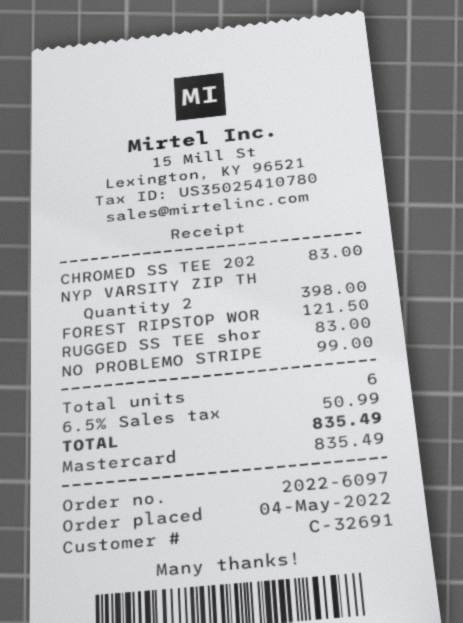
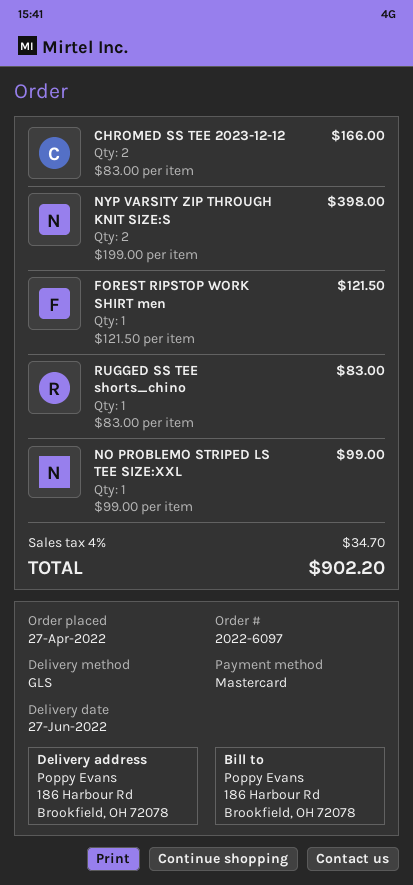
order date: 2022-05-04 -> 2022-04-27
CHROMED SS TEE 202: 1 for 83.00 -> 2 for 166.00
tax: 6.5% = 50.99 -> 4% = 34.70
total: 835.49 -> 902.20

